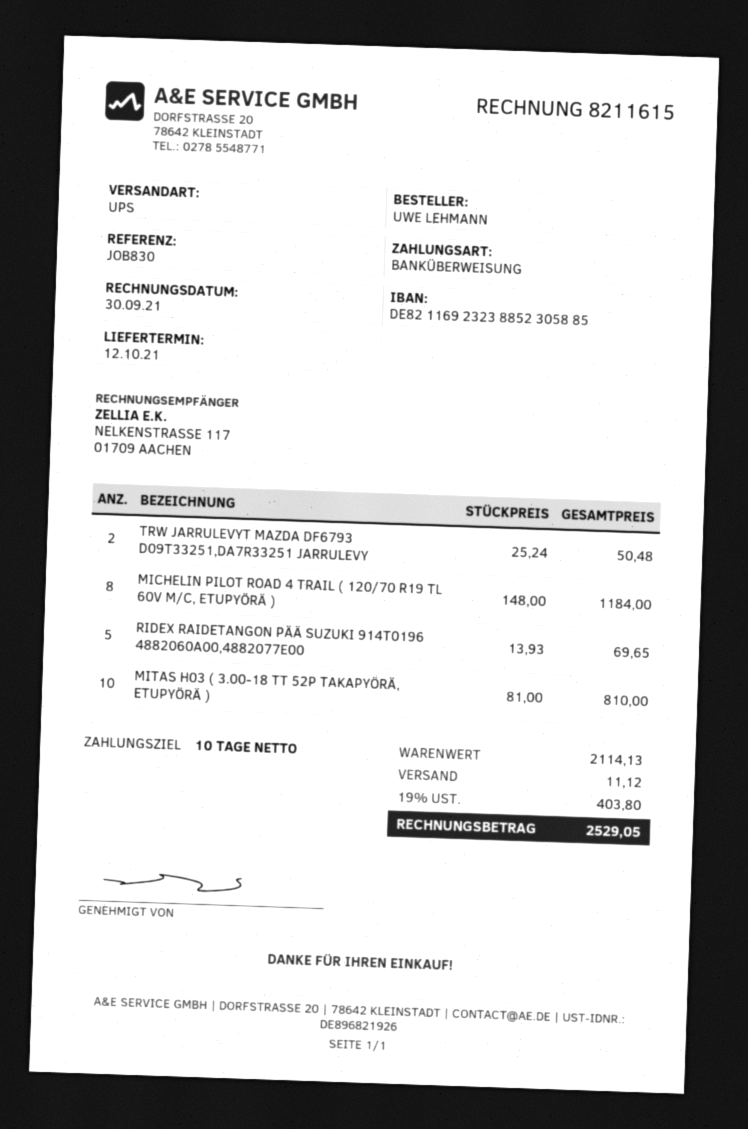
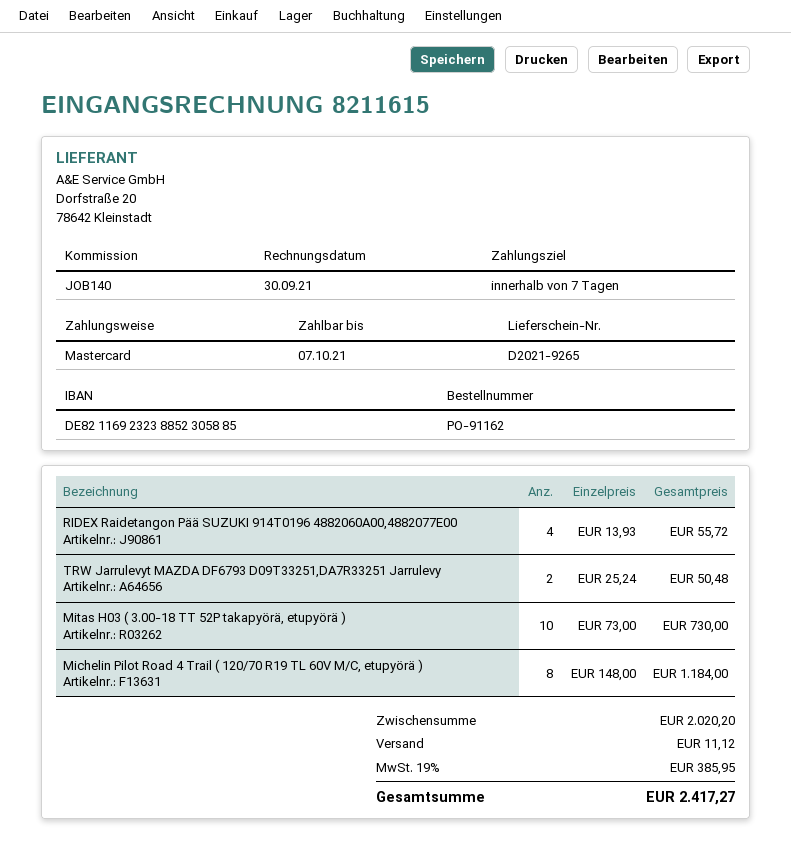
payment terms: 10 days -> 7 days
reference: JOB830 -> JOB140
payment method: bank transfer -> Mastercard
RIDEX RAIDETANGON PÄÄ SUZUKI 914T0196 4882060A00,4882077E00: 5 x 13.93 = 69.65 -> 4 x 13.93 = 55.72
MITAS H03 ( 3.00-18 TT 52P TAKAPYÖRÄ, ETUPYÖRÄ ): 10 x 81.00 = 810.00 -> 10 x 73.00 = 730.00
subtotal: 2114.13 -> 2020.20
tax: 19% = 403.80 -> 19% = 385.95
total: 2529.05 -> 2417.27

